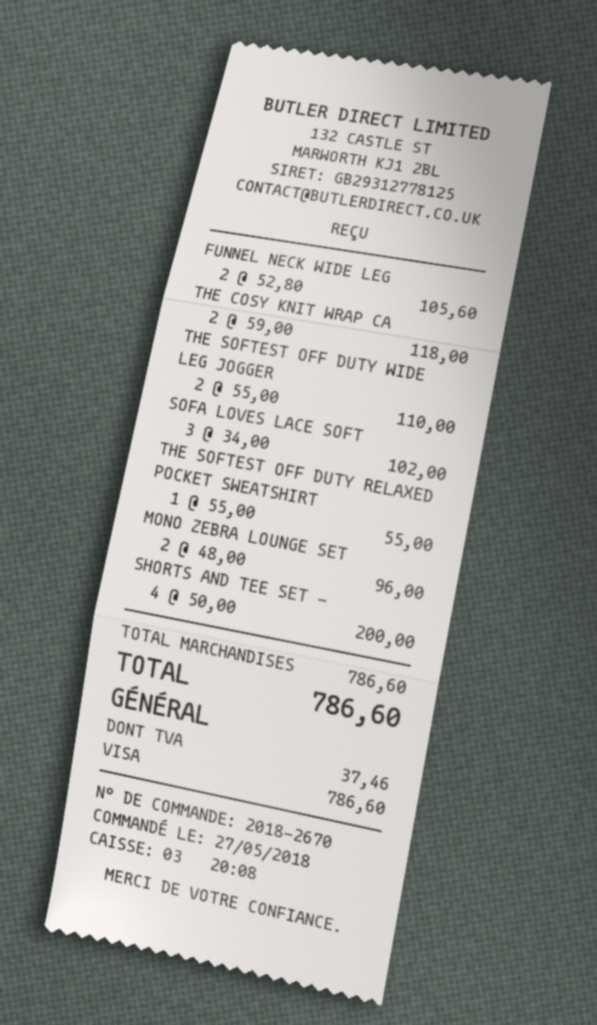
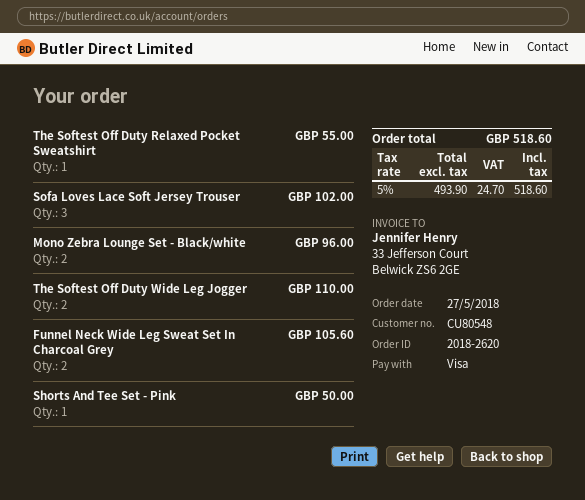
order number: 2018-2670 -> 2018-2620
THE COSY KNIT WRAP CA: 2 for 118.00 -> none
SHORTS AND TEE SET -: 4 for 200.00 -> 1 for 50.00
tax: 37.46 -> 24.70
total: 786.60 -> 518.60

